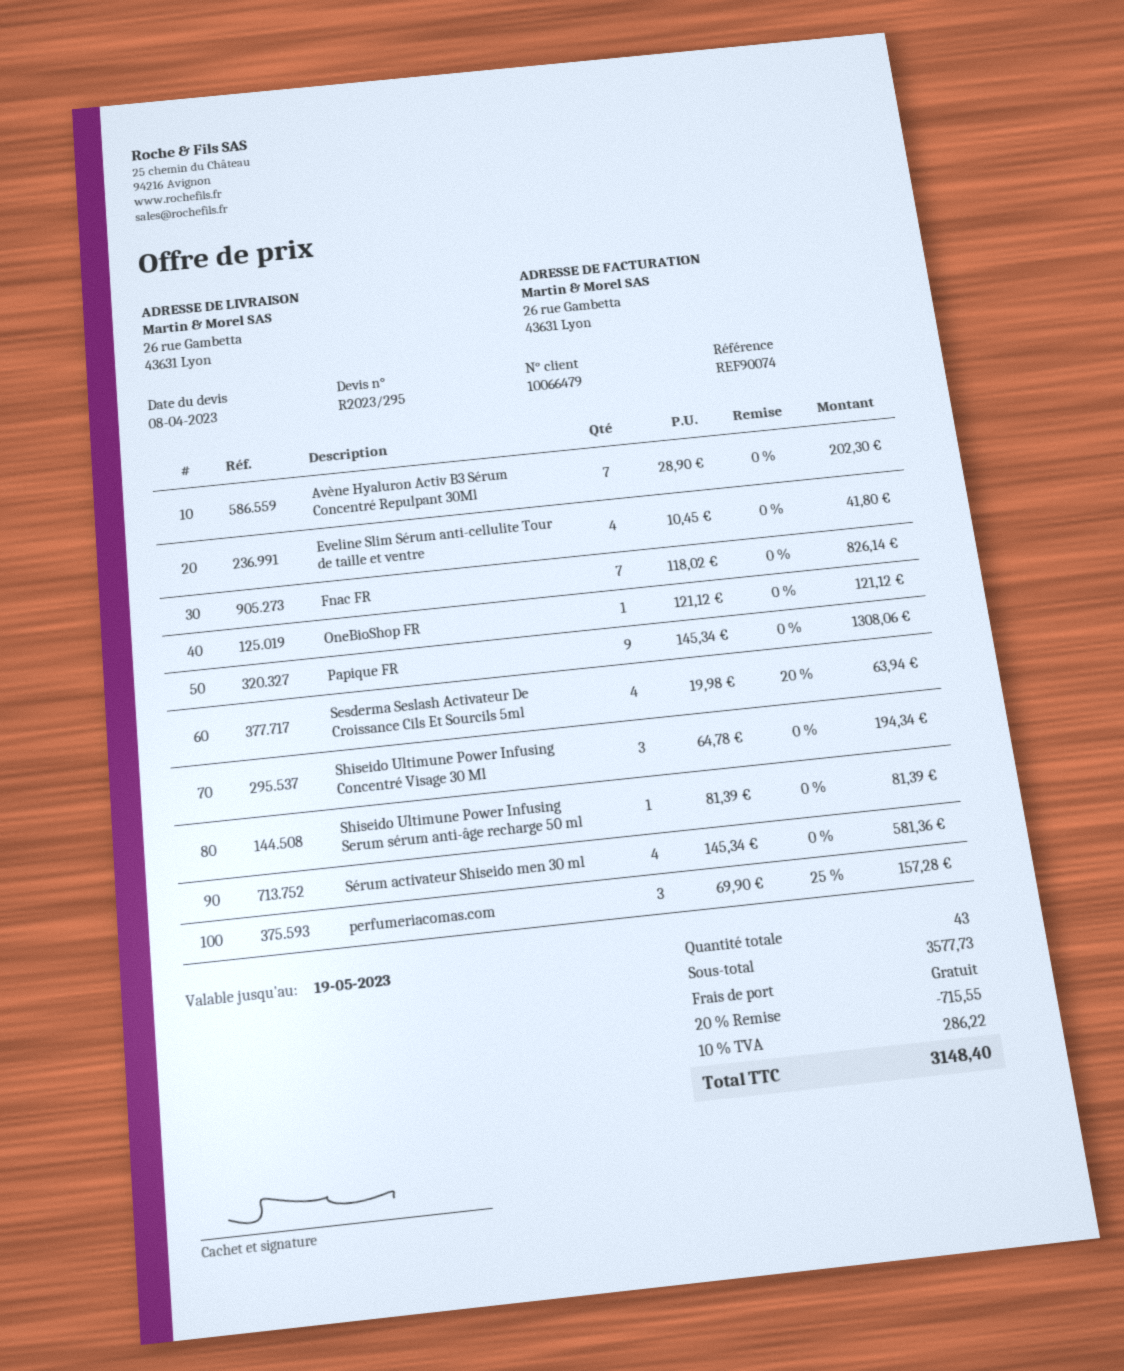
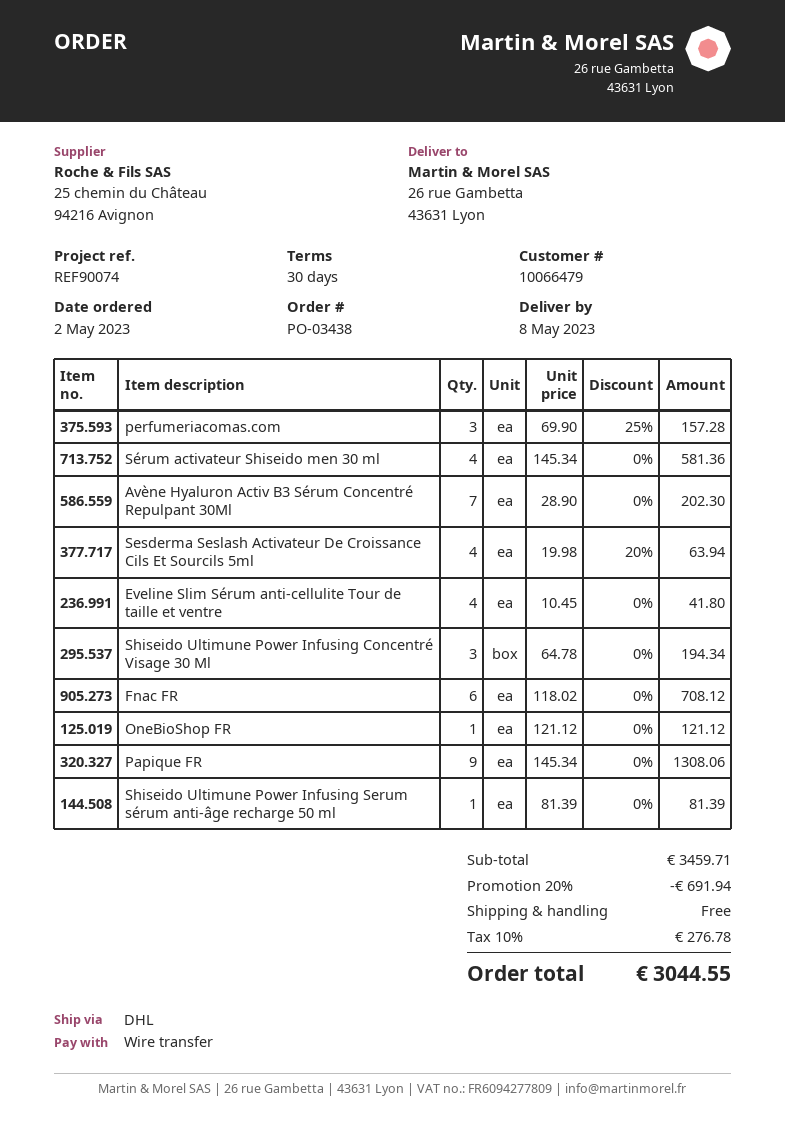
Fnac FR: 7 x 118.02 = 826.14 -> 6 x 118.02 = 708.12
subtotal: 3577.73 -> 3459.71
discount: 20% = 715.55 -> 20% = 691.94
tax: 10% = 286.22 -> 10% = 276.78
total: 3148.40 -> 3044.55

